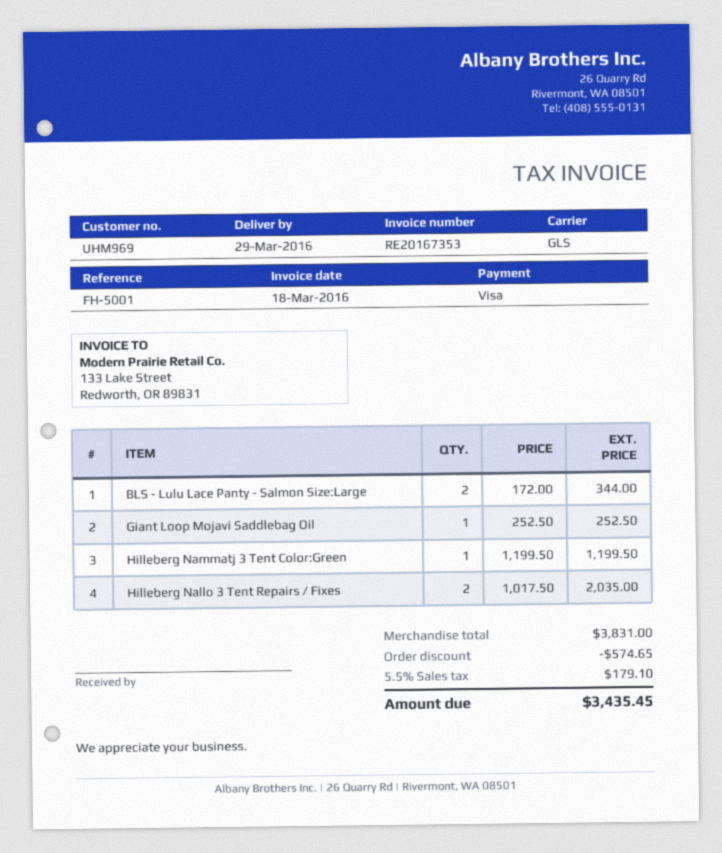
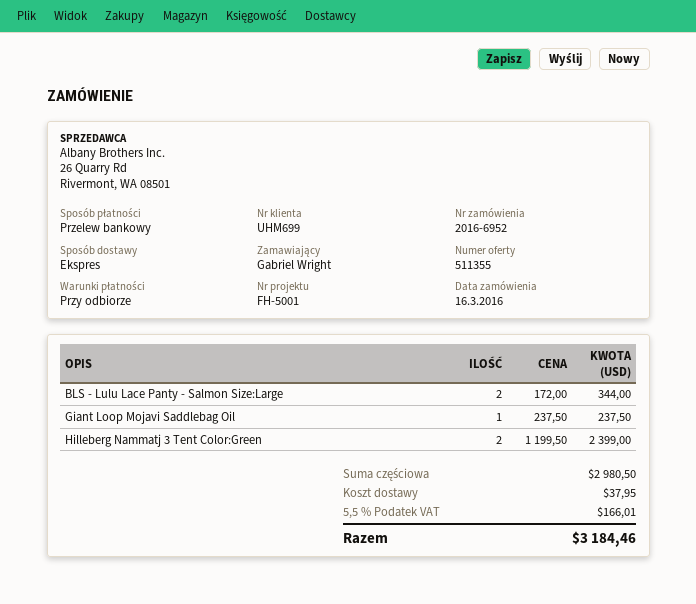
customer number: UHM969 -> UHM699
payment method: Visa -> bank transfer
shipping method: GLS -> express
Giant Loop Mojavi Saddlebag Oil: 1 x 252.50 = 252.50 -> 1 x 237.50 = 237.50
Hilleberg Nammatj 3 Tent Color:Green: 1 x 1199.50 = 1199.50 -> 2 x 1199.50 = 2399.00
Hilleberg Nallo 3 Tent Repairs / Fixes: 2 x 1017.50 = 2035.00 -> none
subtotal: 3831.00 -> 2980.50
discount: 574.65 -> none
shipping: none -> 37.95
tax: 5.5% = 179.10 -> 5.5% = 166.01
total: 3435.45 -> 3184.46

